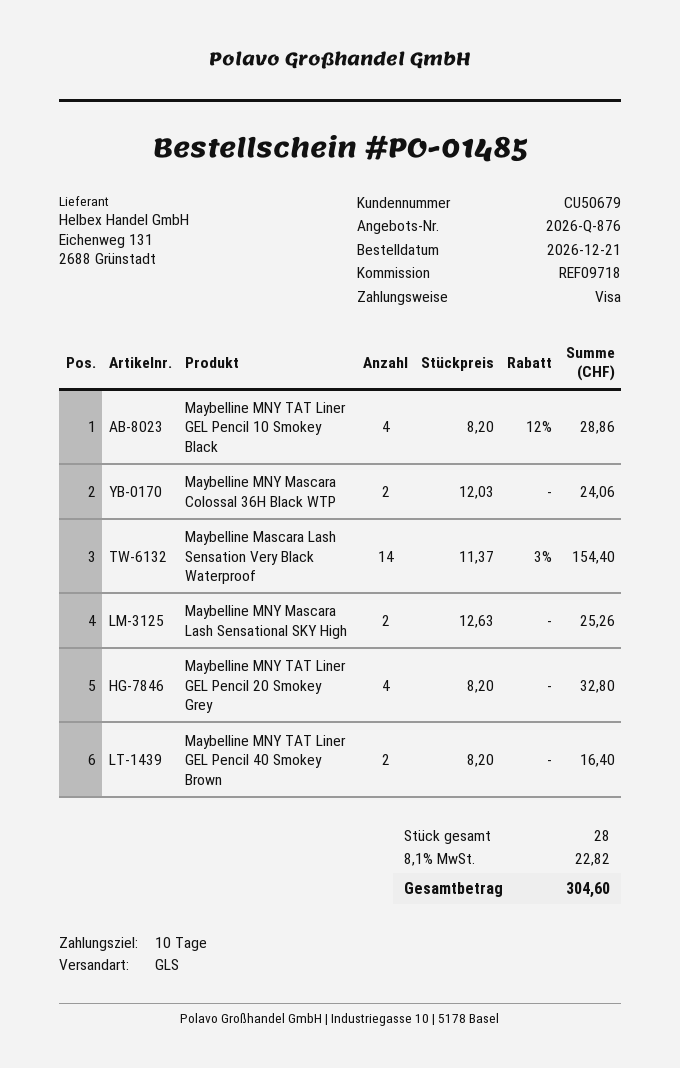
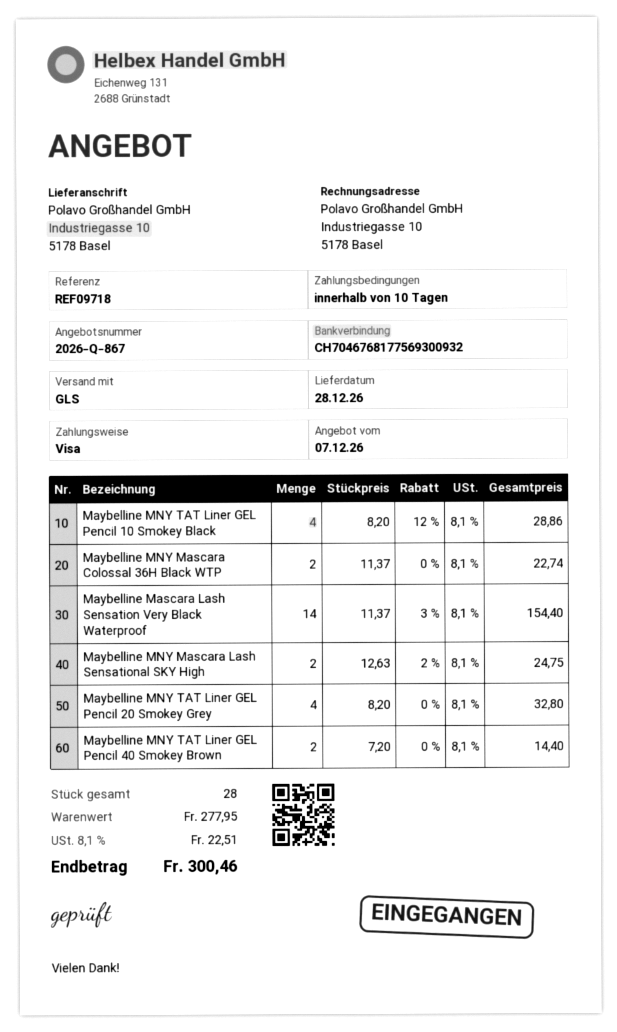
quote number: 2026-Q-876 -> 2026-Q-867
Maybelline MNY Mascara Colossal 36H Black WTP: 2 x 12.03 = 24.06 -> 2 x 11.37 = 22.74
Maybelline MNY Mascara Lash Sensational SKY High: 2 x 12.63 = 25.26 -> 2 x 12.63 - 2% = 24.75
Maybelline MNY TAT Liner GEL Pencil 40 Smokey Brown: 2 x 8.20 = 16.40 -> 2 x 7.20 = 14.40
tax: 8.1% = 22.82 -> 8.1% = 22.51
total: 304.60 -> 300.46

